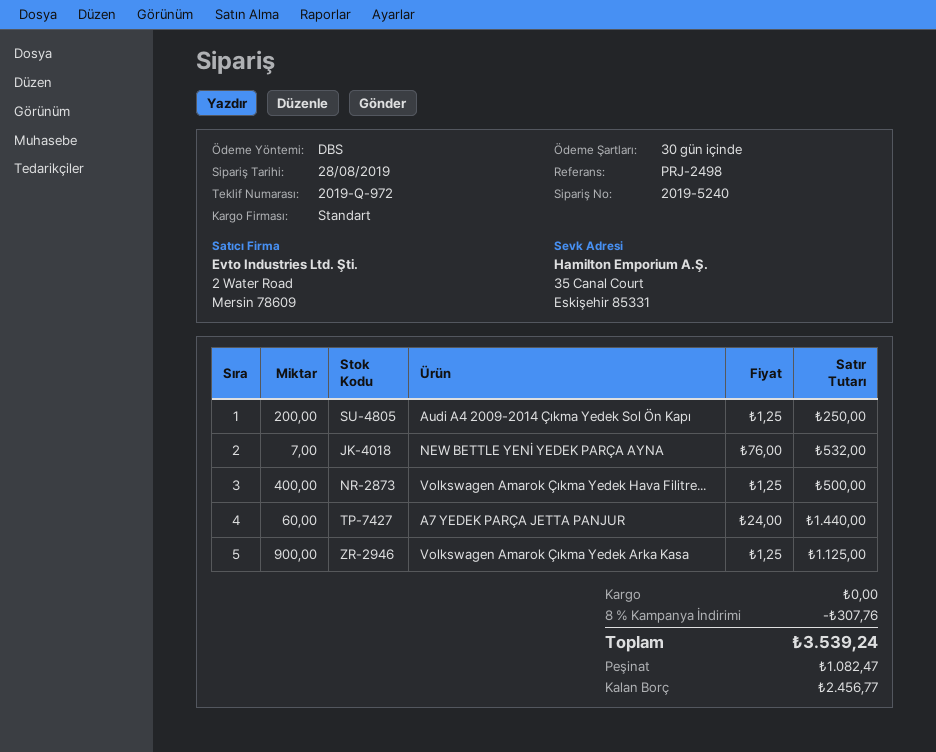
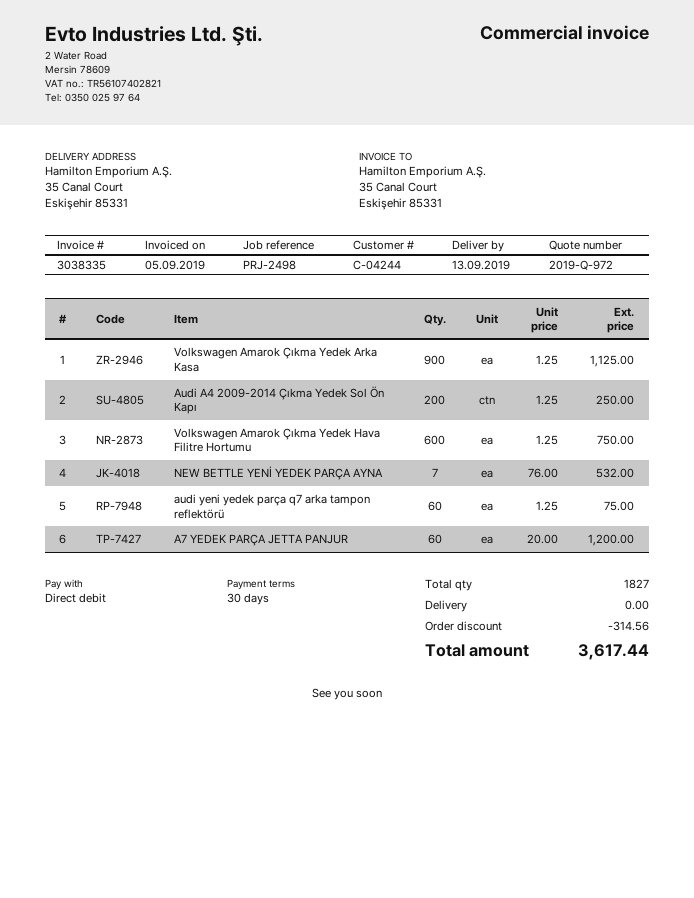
Volkswagen Amarok Çıkma Yedek Hava Filitre...: 400 x 1.25 = 500.00 -> 600 x 1.25 = 750.00
A7 YEDEK PARÇA JETTA PANJUR: 60 x 24.00 = 1440.00 -> 60 x 20.00 = 1200.00
audi yeni yedek parça q7 arka tampon reflektörü: none -> 60 x 1.25 = 75.00
discount: 307.76 -> 314.56
total: 3539.24 -> 3617.44

